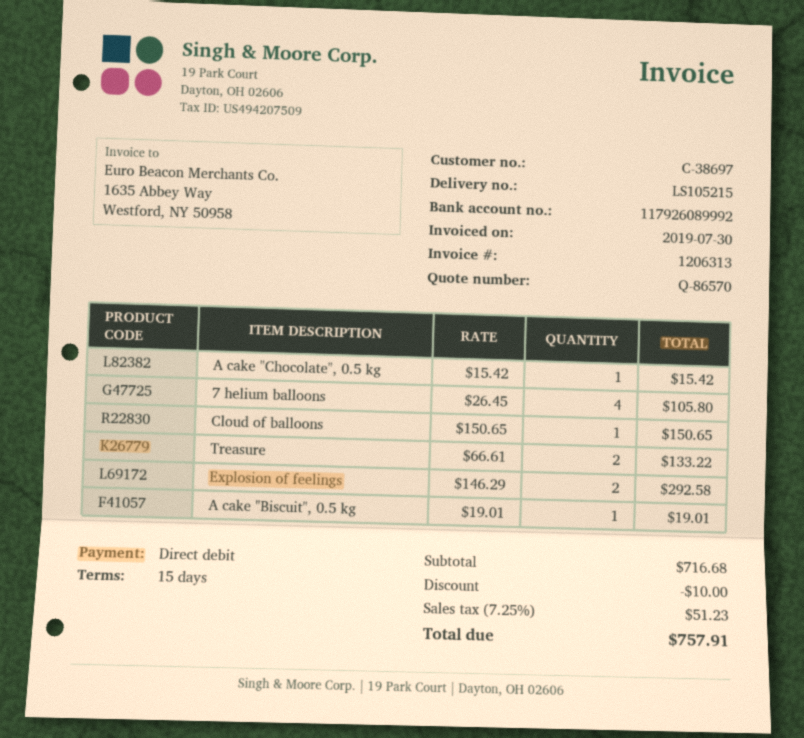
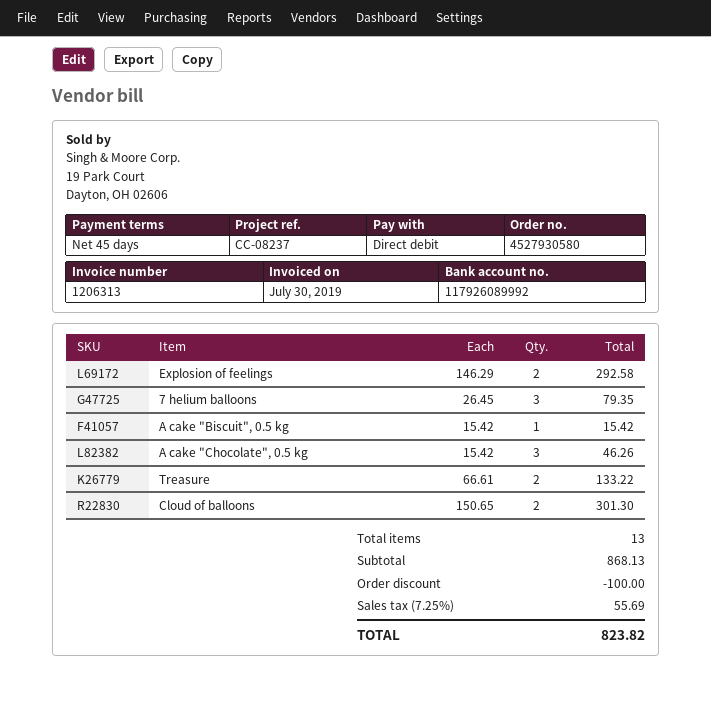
payment terms: 15 days -> 45 days
A cake "Chocolate", 0.5 kg: 1 x 15.42 = 15.42 -> 3 x 15.42 = 46.26
7 helium balloons: 4 x 26.45 = 105.80 -> 3 x 26.45 = 79.35
Cloud of balloons: 1 x 150.65 = 150.65 -> 2 x 150.65 = 301.30
A cake "Biscuit", 0.5 kg: 1 x 19.01 = 19.01 -> 1 x 15.42 = 15.42
subtotal: 716.68 -> 868.13
discount: 10.00 -> 100.00
tax: 7.25% = 51.23 -> 7.25% = 55.69
total: 757.91 -> 823.82

